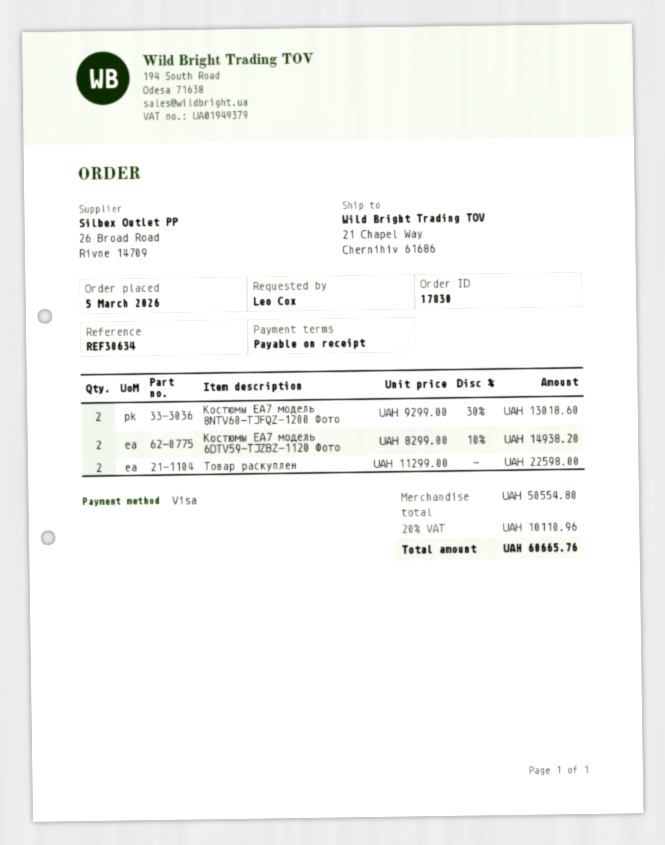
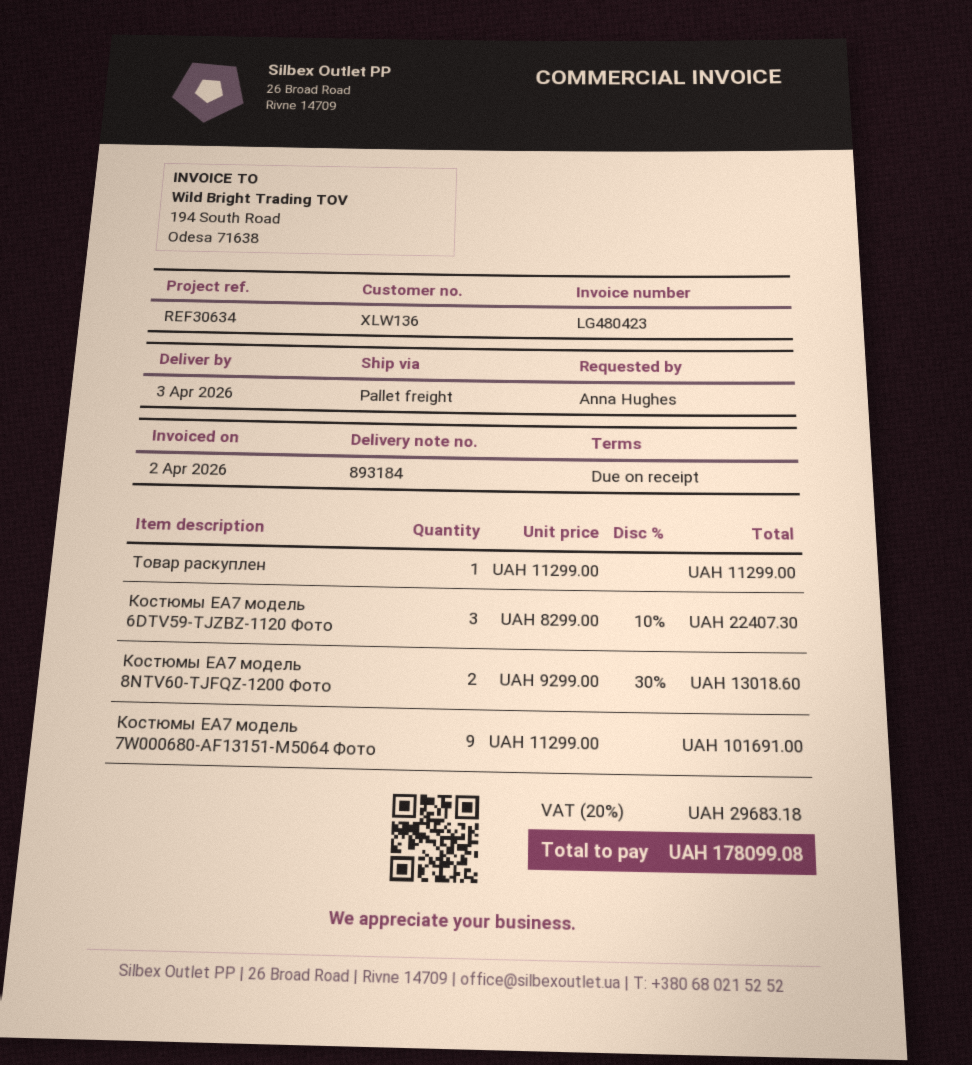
ordered by: Leo Cox -> Anna Hughes
Костюмы EA7 модель 6DTV59-TJZBZ-1120 Фото: 2 x 8299.00 - 10% = 14938.20 -> 3 x 8299.00 - 10% = 22407.30
Товар раскуплен: 2 x 11299.00 = 22598.00 -> 1 x 11299.00 = 11299.00
Костюмы EA7 модель 7W000680-AF13151-M5064 Фото: none -> 9 x 11299.00 = 101691.00
tax: 20% = 10110.96 -> 20% = 29683.18
total: 60665.76 -> 178099.08

